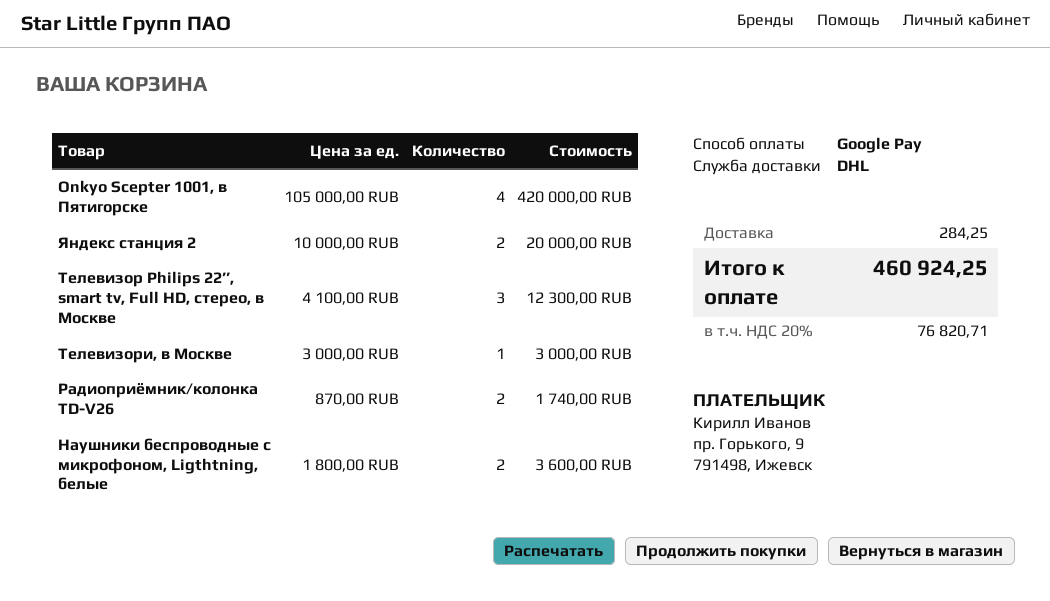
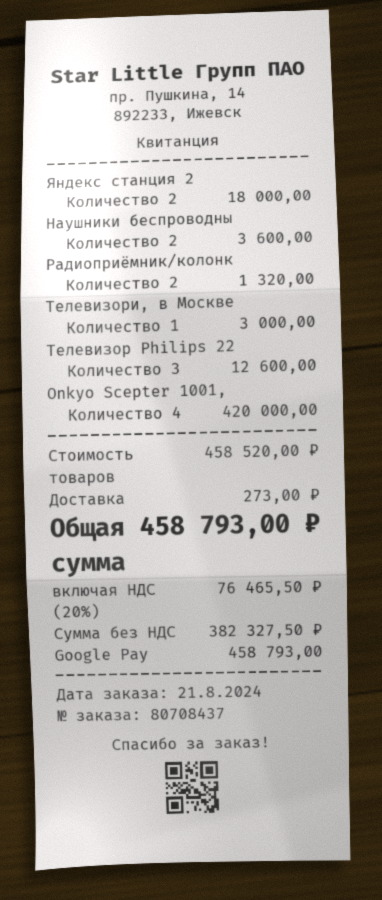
Яндекс станция 2: 2 for 20000.00 -> 2 for 18000.00
Телевизор Philips 22’’, smart tv, Full HD, стерео, в Москве: 3 for 12300.00 -> 3 for 12600.00
Радиоприëмник/колонка TD-V26: 2 for 1740.00 -> 2 for 1320.00
shipping: 284.25 -> 273.00
tax: 20% = 76820.71 -> 20% = 76465.50
total: 460924.25 -> 458793.00

